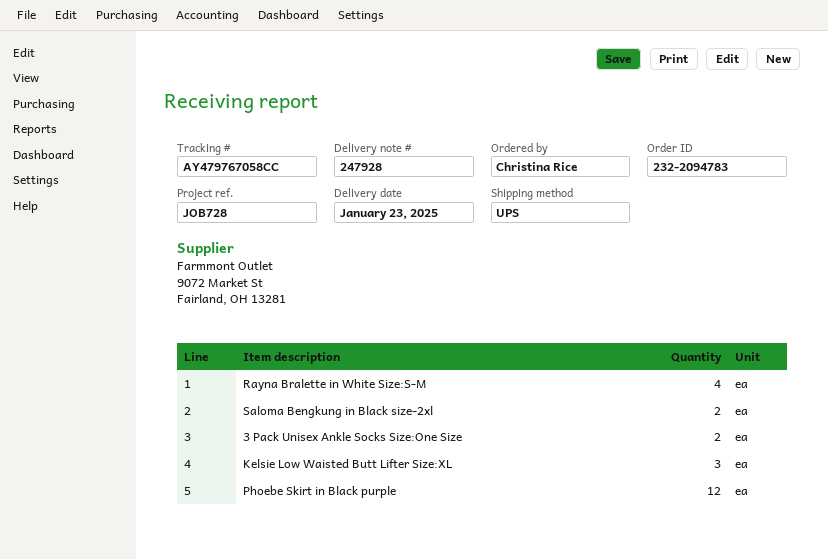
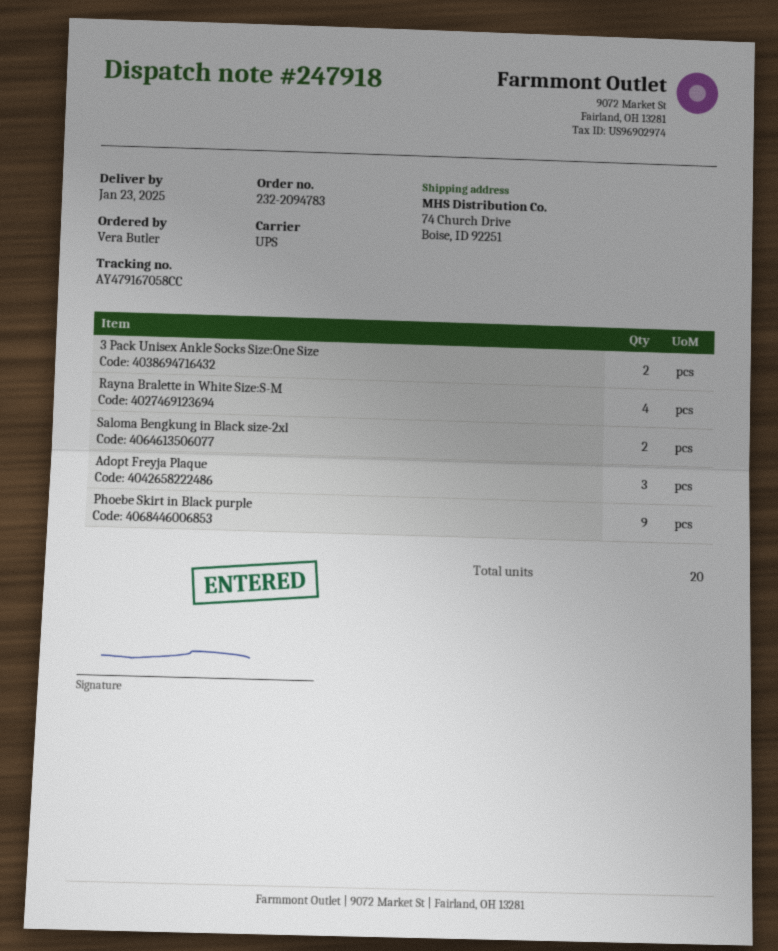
delivery note number: 247928 -> 247918
ordered by: Christina Rice -> Vera Butler
tracking number: AY479767058CC -> AY479167058CC
Kelsie Low Waisted Butt Lifter Size:XL: 3 -> none
Phoebe Skirt in Black purple: 12 -> 9
Adopt Freyja Plaque: none -> 3

